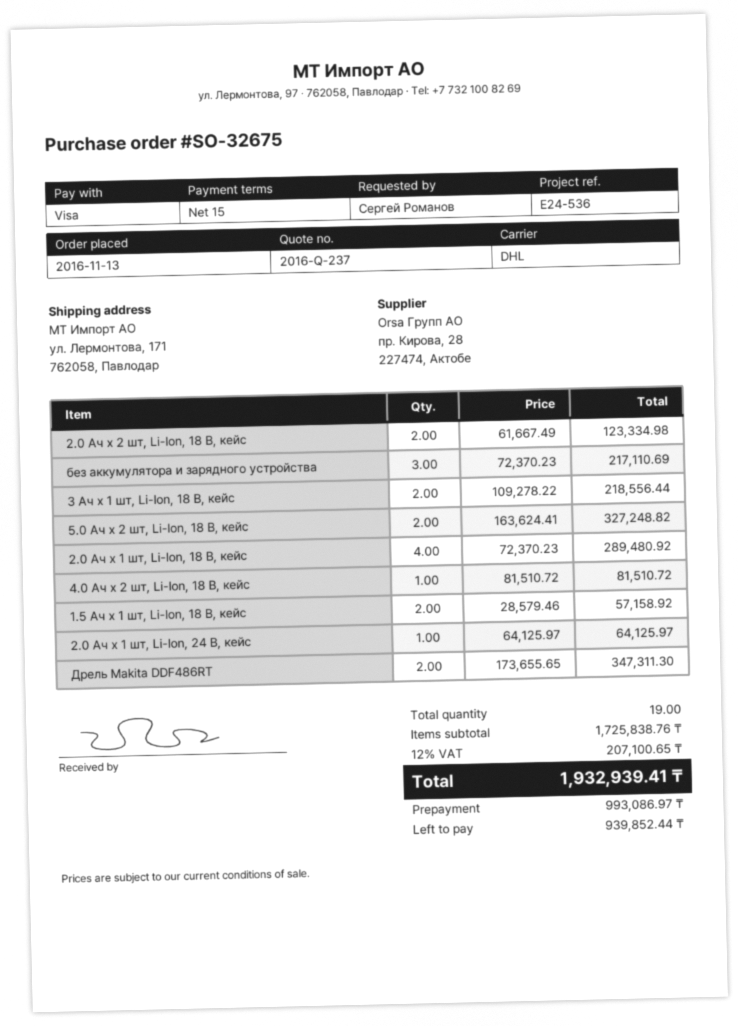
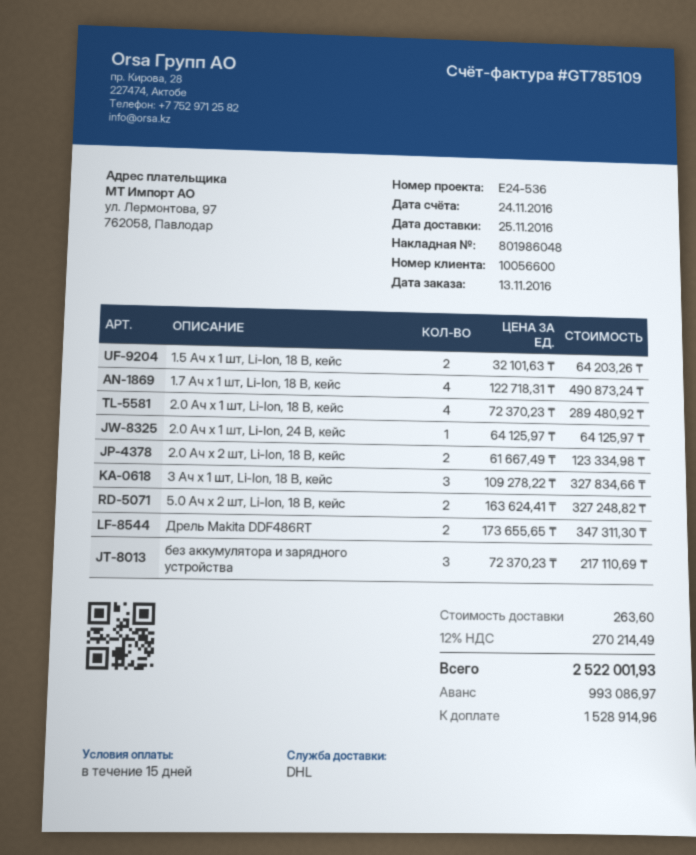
3 Ач x 1 шт, Li-Ion, 18 В, кейс: 2 x 109278.22 = 218556.44 -> 3 x 109278.22 = 327834.66
4.0 Ач x 2 шт, Li-Ion, 18 В, кейс: 1 x 81510.72 = 81510.72 -> none
1.5 Ач x 1 шт, Li-Ion, 18 В, кейс: 2 x 28579.46 = 57158.92 -> 2 x 32101.63 = 64203.26
1.7 Ач x 1 шт, Li-Ion, 18 В, кейс: none -> 4 x 122718.31 = 490873.24
shipping: none -> 263.60
tax: 12% = 207100.65 -> 12% = 270214.49
total: 1932939.41 -> 2522001.93
balance: 939852.44 -> 1528914.96

